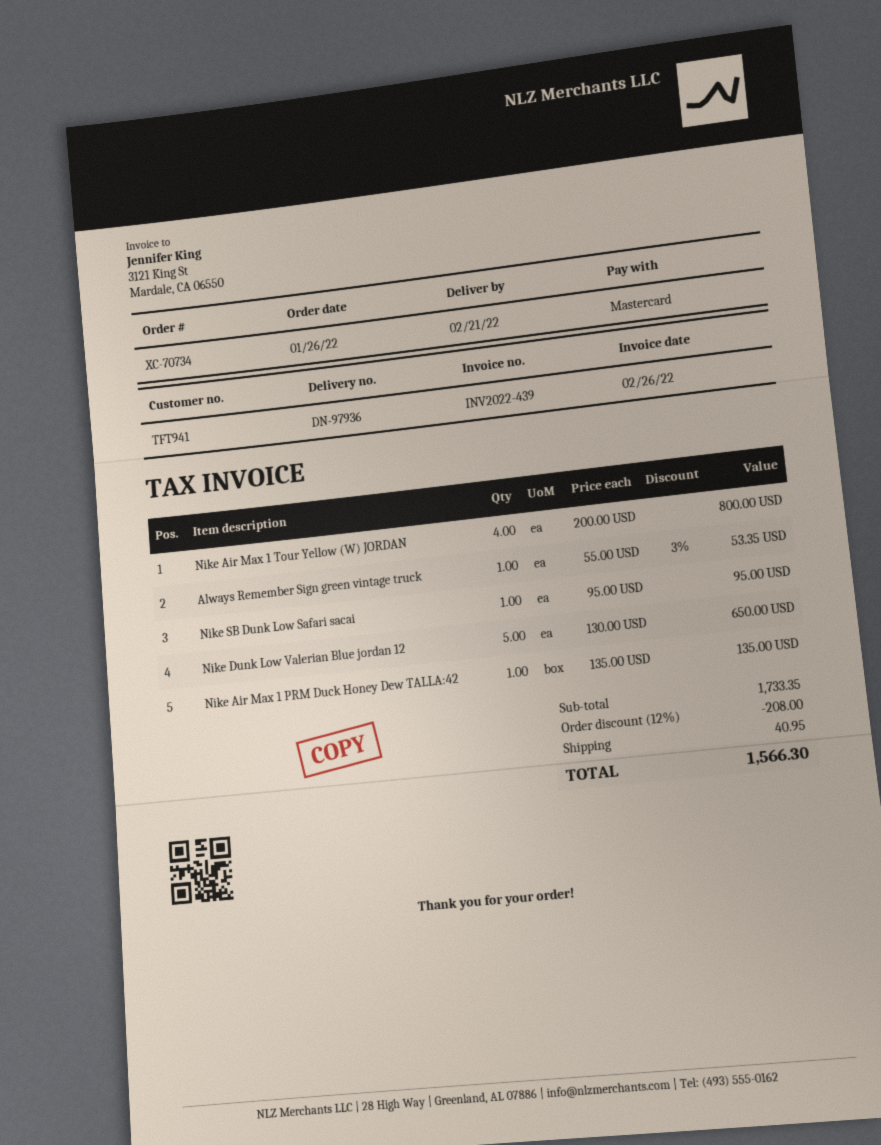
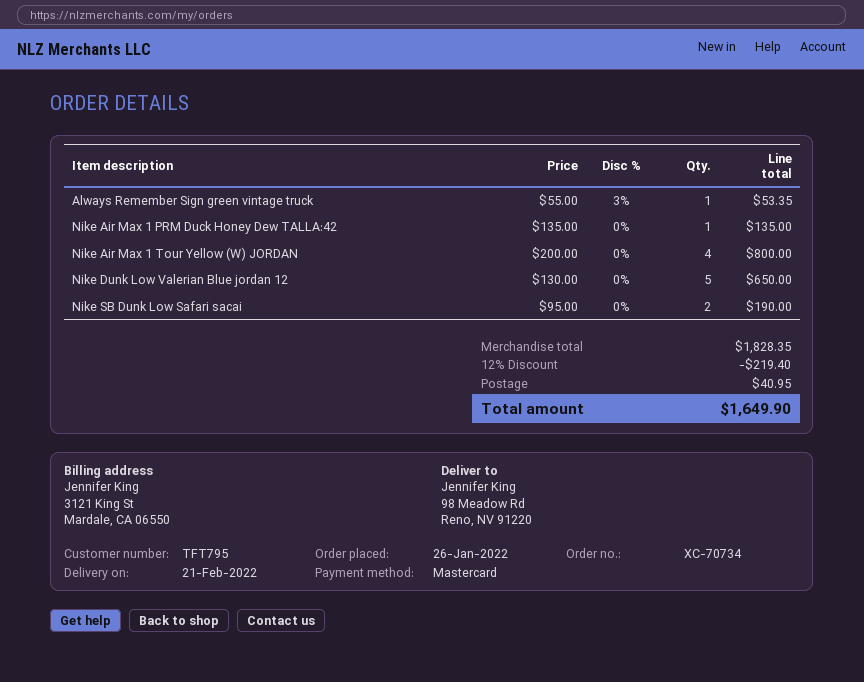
customer number: TFT941 -> TFT795
Nike SB Dunk Low Safari sacai: 1 x 95.00 = 95.00 -> 2 x 95.00 = 190.00
subtotal: 1733.35 -> 1828.35
discount: 12% = 208.00 -> 12% = 219.40
total: 1566.30 -> 1649.90

